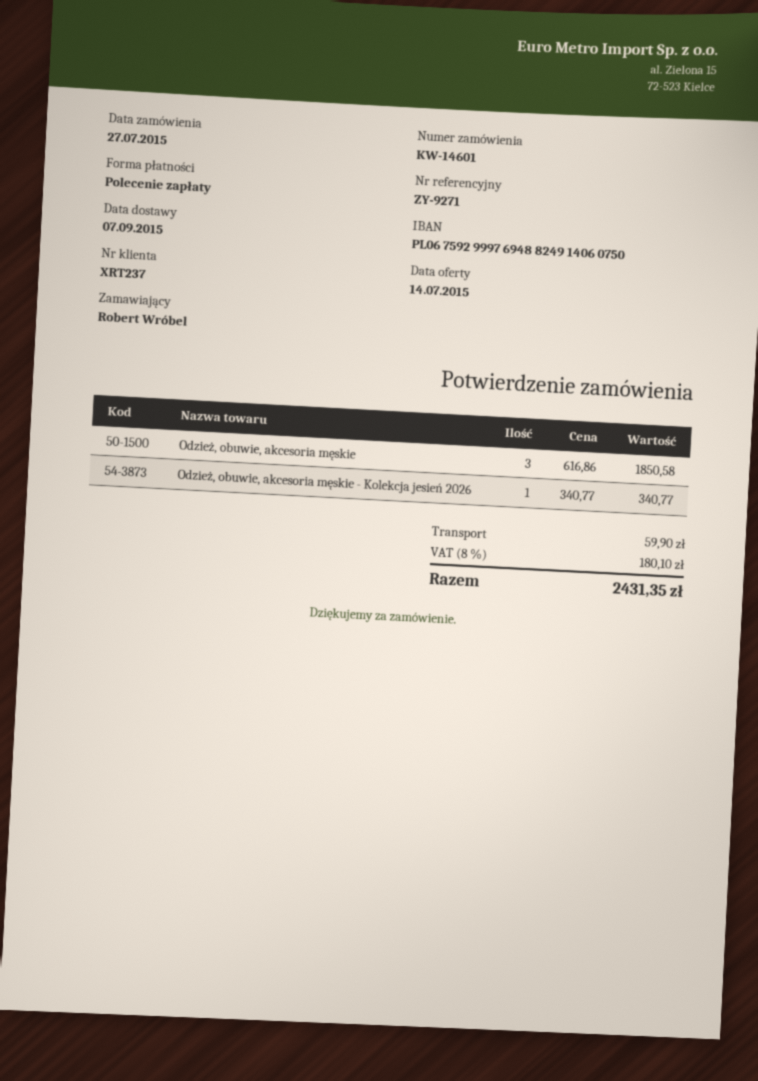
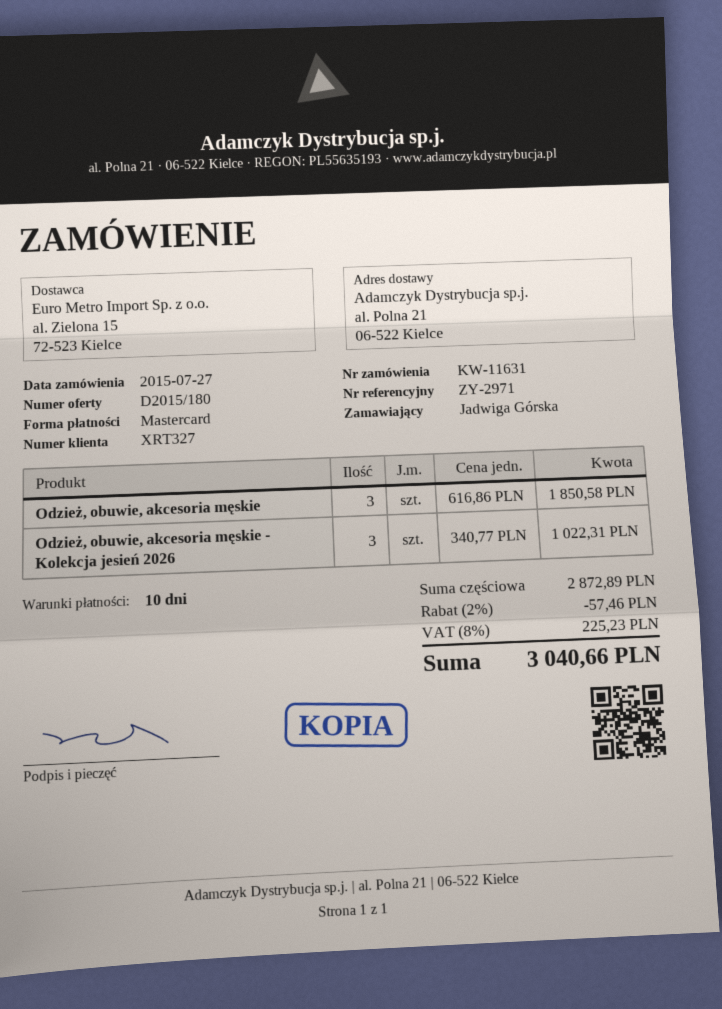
order number: KW-14601 -> KW-11631
customer number: XRT237 -> XRT327
reference: ZY-9271 -> ZY-2971
ordered by: Robert Wróbel -> Jadwiga Górska
payment method: direct debit -> Mastercard
Odzież, obuwie, akcesoria męskie - Kolekcja jesień 2026: 1 x 340.77 = 340.77 -> 3 x 340.77 = 1022.31
discount: none -> 2% = 57.46
shipping: 59.90 -> none
tax: 8% = 180.10 -> 8% = 225.23
total: 2431.35 -> 3040.66

